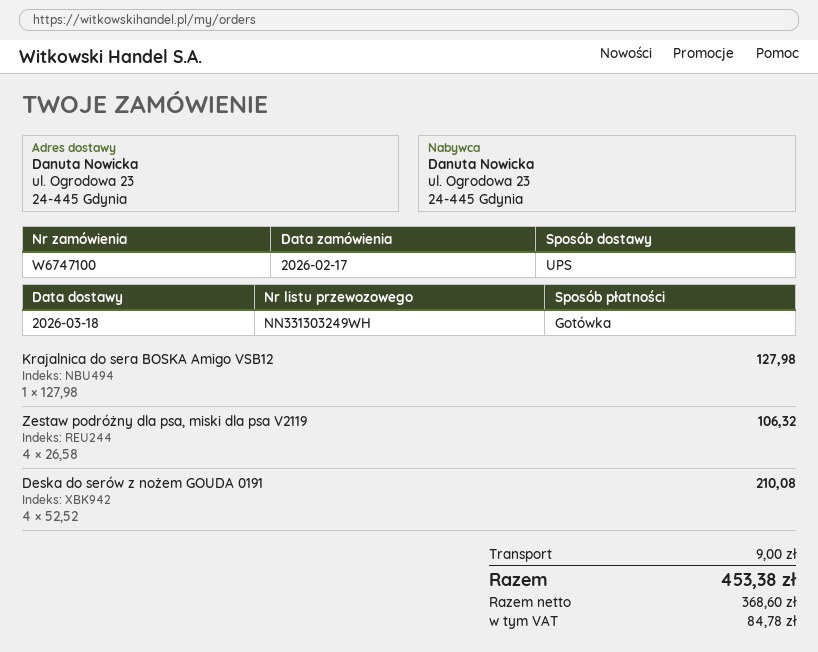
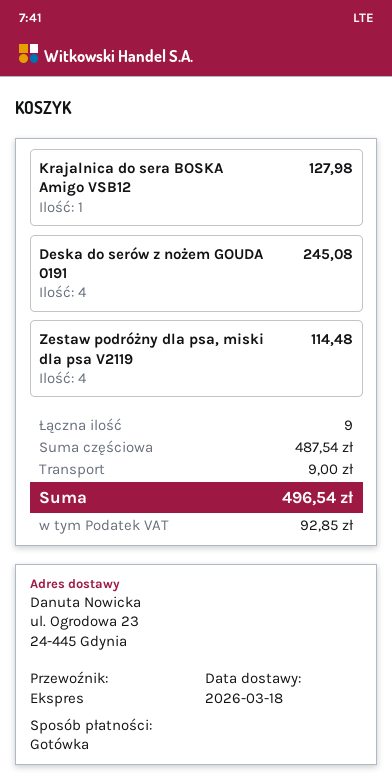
shipping method: UPS -> express
Zestaw podróżny dla psa, miski dla psa V2119: 4 for 106.32 -> 4 for 114.48
Deska do serów z nożem GOUDA 0191: 4 for 210.08 -> 4 for 245.08
tax: 84.78 -> 92.85
total: 453.38 -> 496.54

